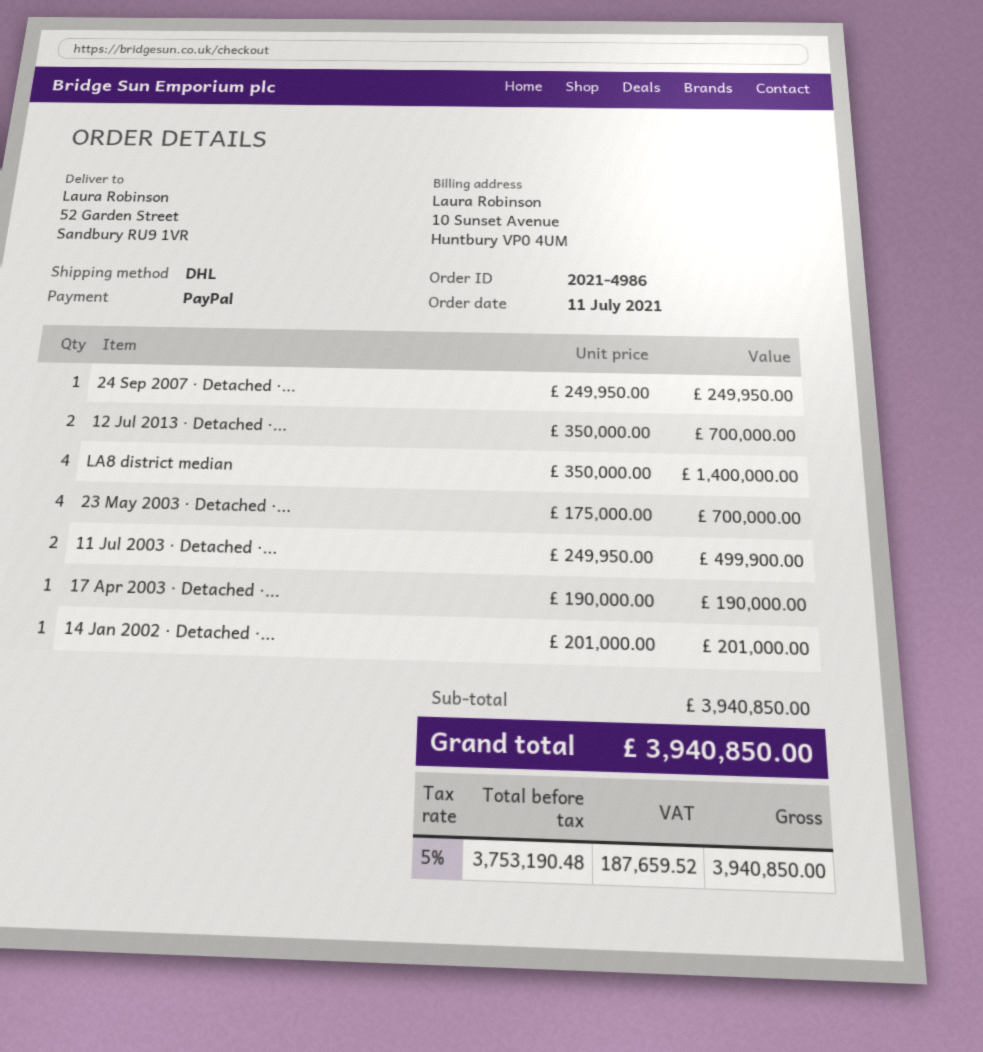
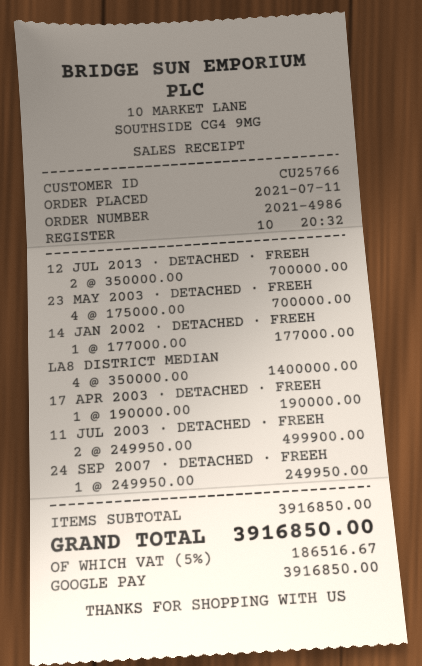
payment method: PayPal -> Google Pay
14 Jan 2002 · Detached ·...: 1 x 201000.00 = 201000.00 -> 1 x 177000.00 = 177000.00
subtotal: 3940850.00 -> 3916850.00
tax: 5% = 187659.52 -> 5% = 186516.67
total: 3940850.00 -> 3916850.00

